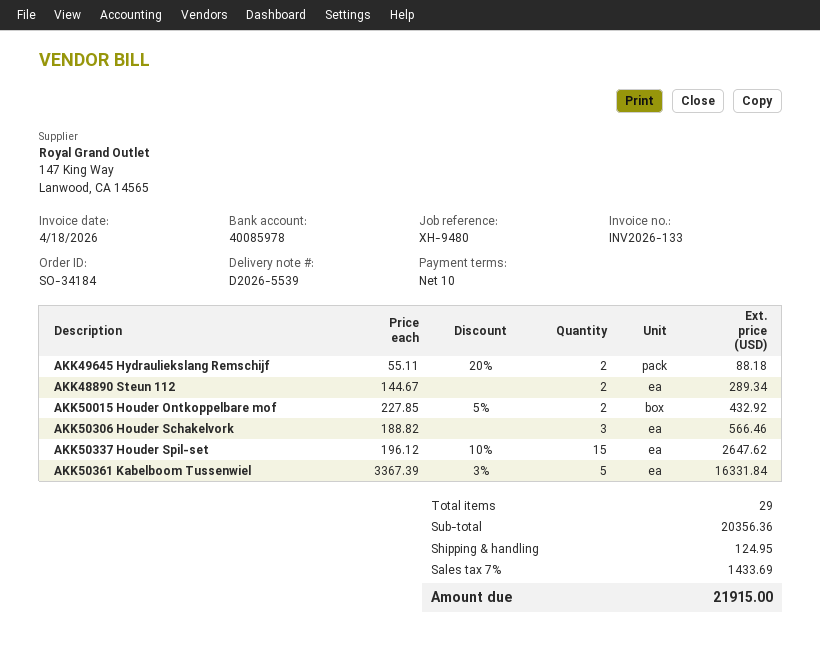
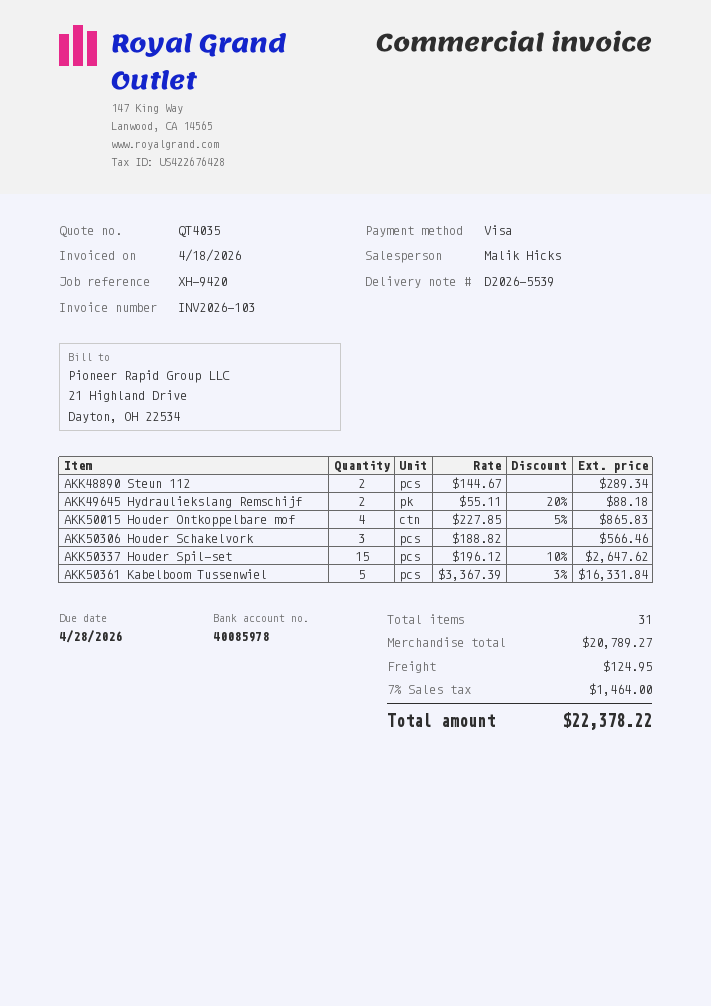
invoice number: INV2026-133 -> INV2026-103
reference: XH-9480 -> XH-9420
AKK50015 Houder Ontkoppelbare mof: 2 x 227.85 - 5% = 432.92 -> 4 x 227.85 - 5% = 865.83
total quantity: 29 -> 31
subtotal: 20356.36 -> 20789.27
tax: 7% = 1433.69 -> 7% = 1464.00
total: 21915.00 -> 22378.22

